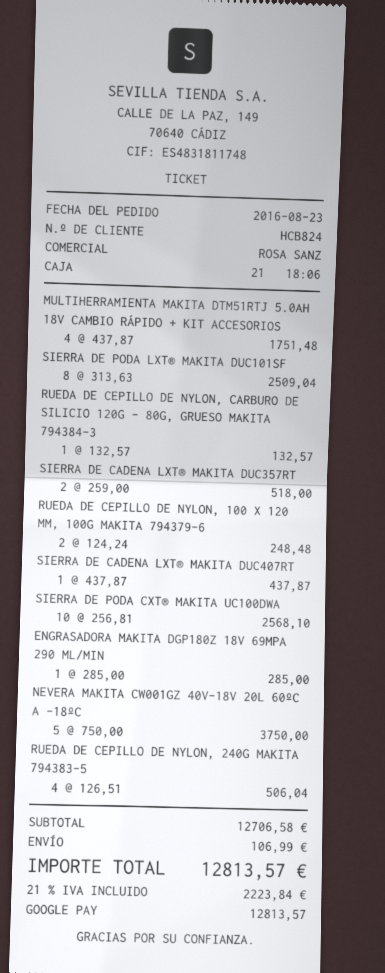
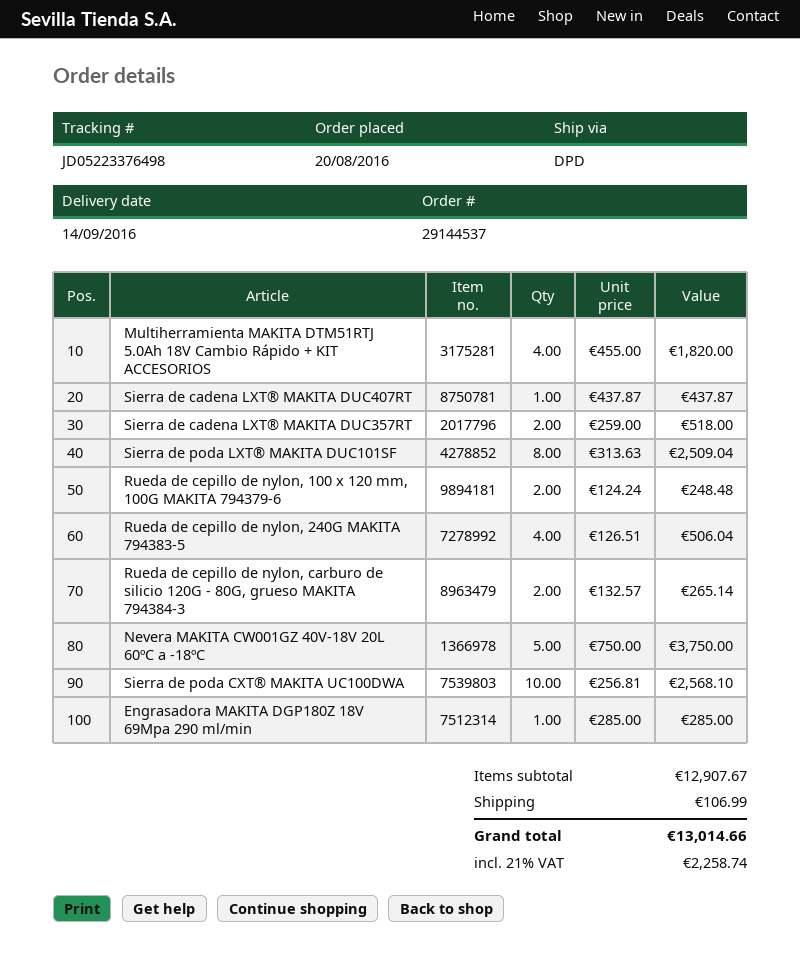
order date: 2016-08-23 -> 2016-08-20
MULTIHERRAMIENTA MAKITA DTM51RTJ 5.0AH 18V CAMBIO RÁPIDO + KIT ACCESORIOS: 4 x 437.87 = 1751.48 -> 4 x 455.00 = 1820.00
RUEDA DE CEPILLO DE NYLON, CARBURO DE SILICIO 120G - 80G, GRUESO MAKITA 794384-3: 1 x 132.57 = 132.57 -> 2 x 132.57 = 265.14
subtotal: 12706.58 -> 12907.67
tax: 21% = 2223.84 -> 21% = 2258.74
total: 12813.57 -> 13014.66

